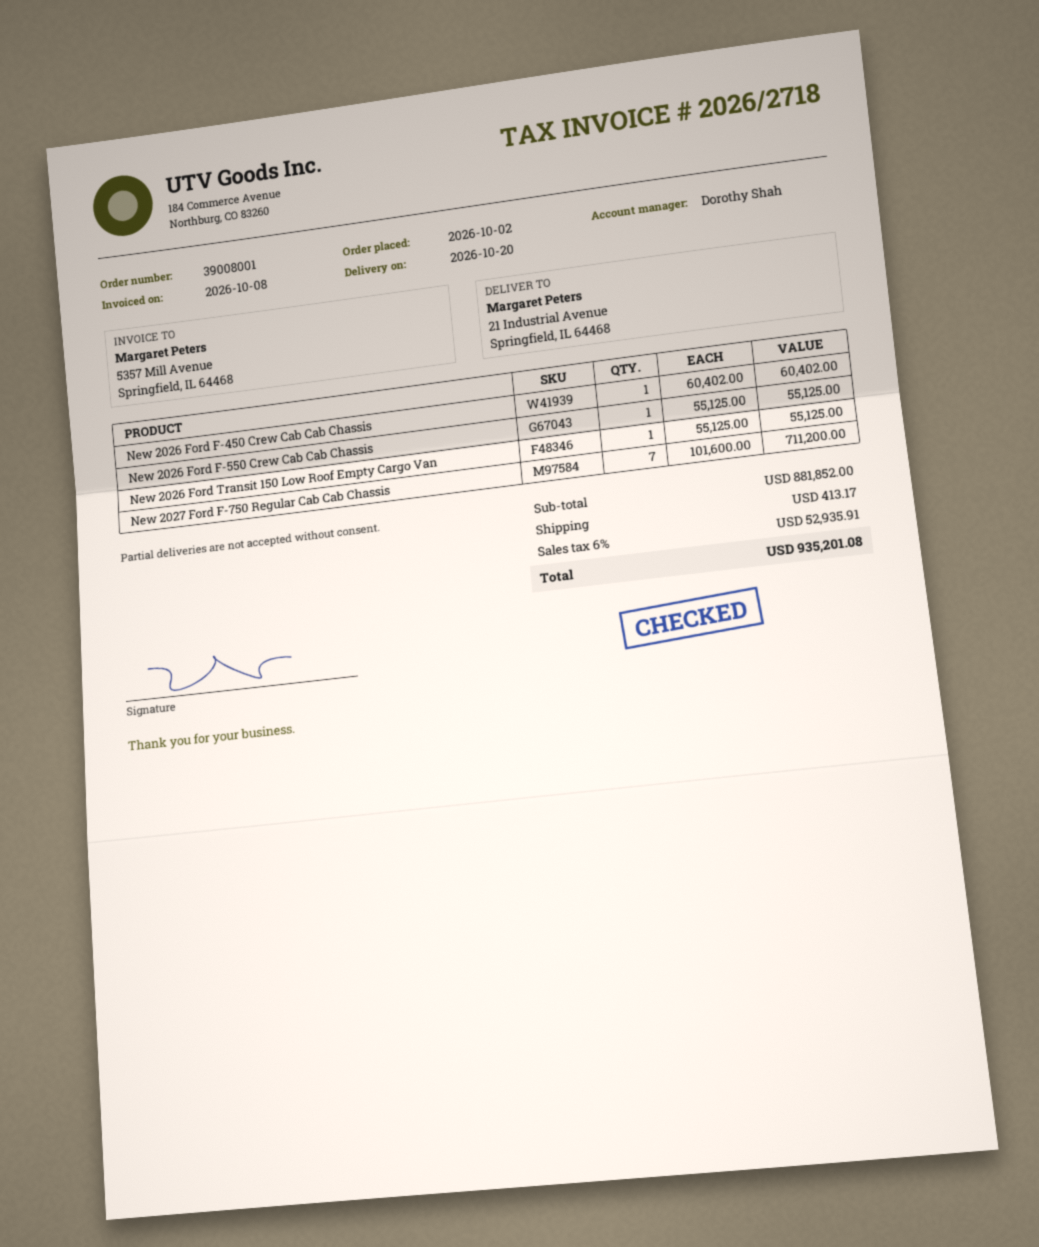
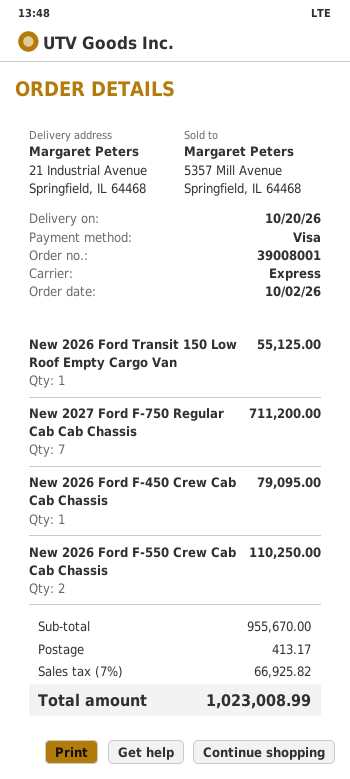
New 2026 Ford F-450 Crew Cab Cab Chassis: 1 for 60402.00 -> 1 for 79095.00
New 2026 Ford F-550 Crew Cab Cab Chassis: 1 for 55125.00 -> 2 for 110250.00
subtotal: 881852.00 -> 955670.00
tax: 6% = 52935.91 -> 7% = 66925.82
total: 935201.08 -> 1023008.99

